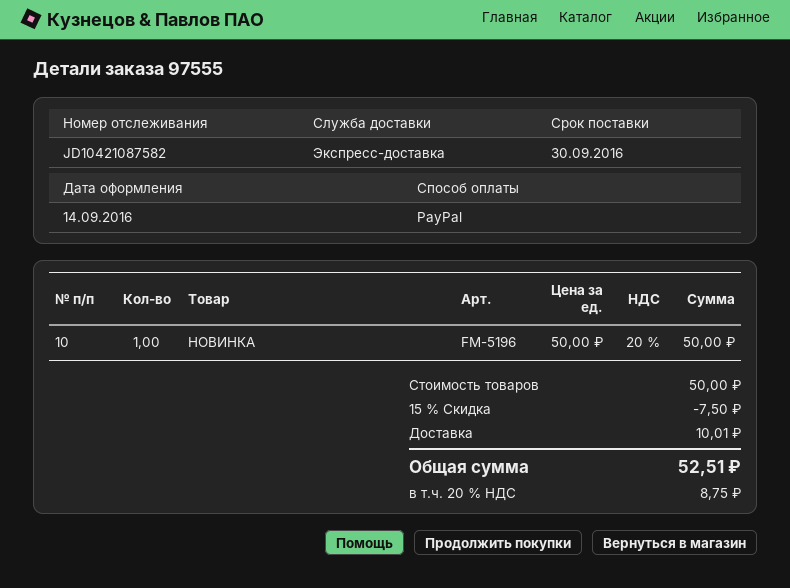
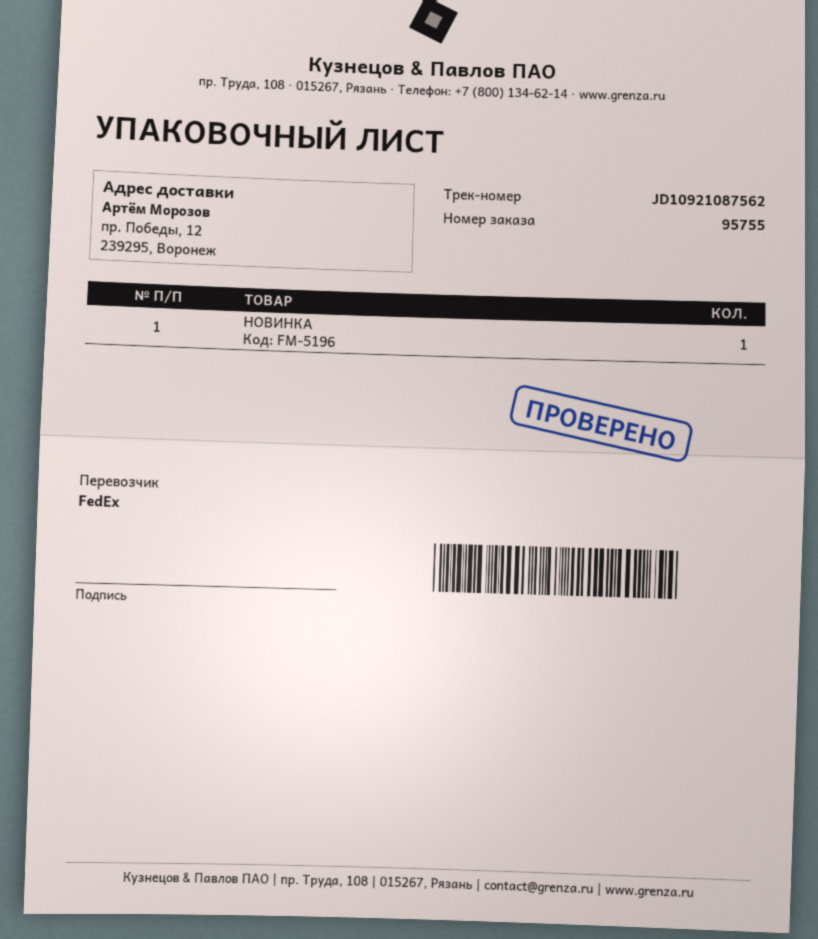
order number: 97555 -> 95755
shipping method: express -> FedEx
tracking number: JD10421087582 -> JD10921087562

